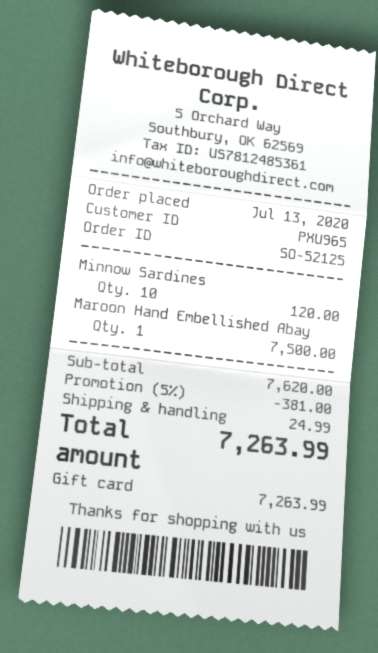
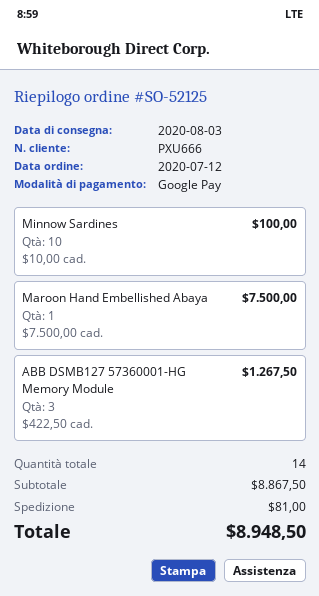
order date: 2020-07-13 -> 2020-07-12
customer number: PXU965 -> PXU666
payment method: gift card -> Google Pay
Minnow Sardines: 10 for 120.00 -> 10 for 100.00
ABB DSMB127 57360001-HG Memory Module: none -> 3 for 1267.50
subtotal: 7620.00 -> 8867.50
discount: 5% = 381.00 -> none
shipping: 24.99 -> 81.00
total: 7263.99 -> 8948.50

